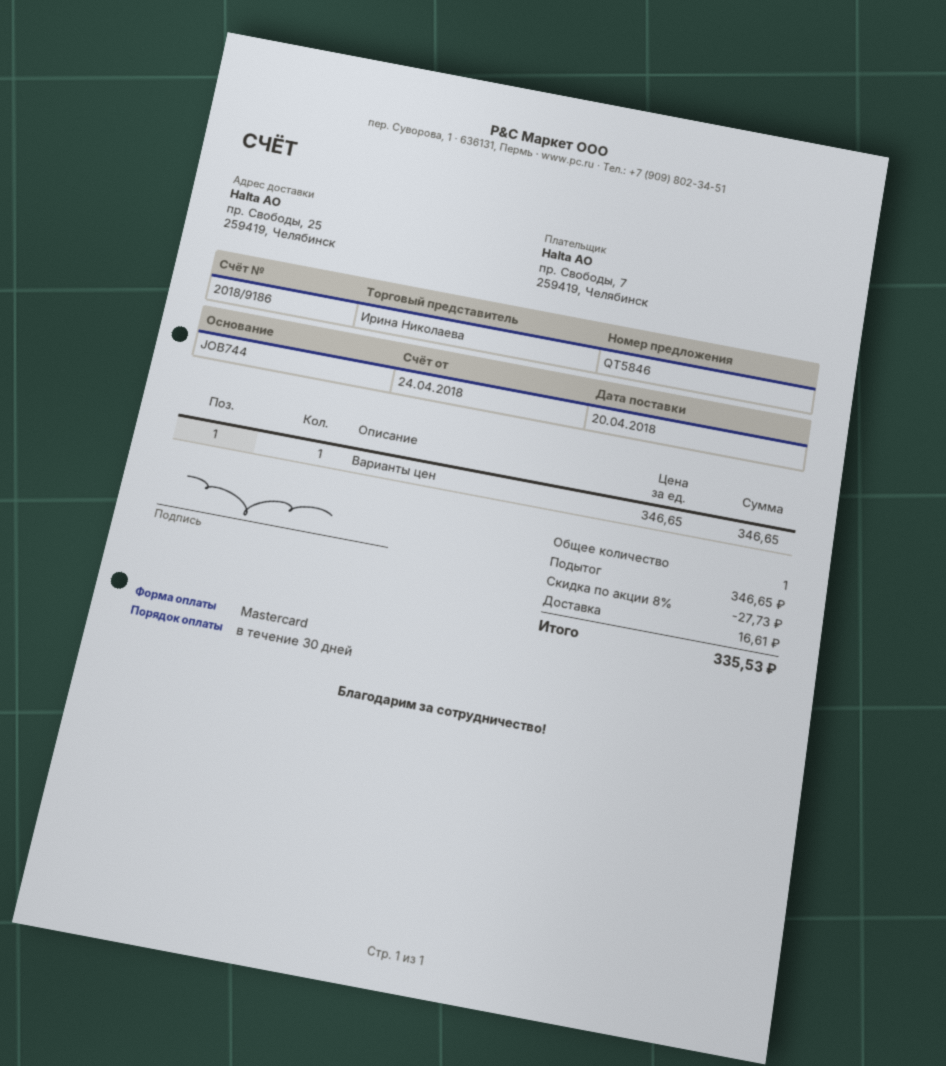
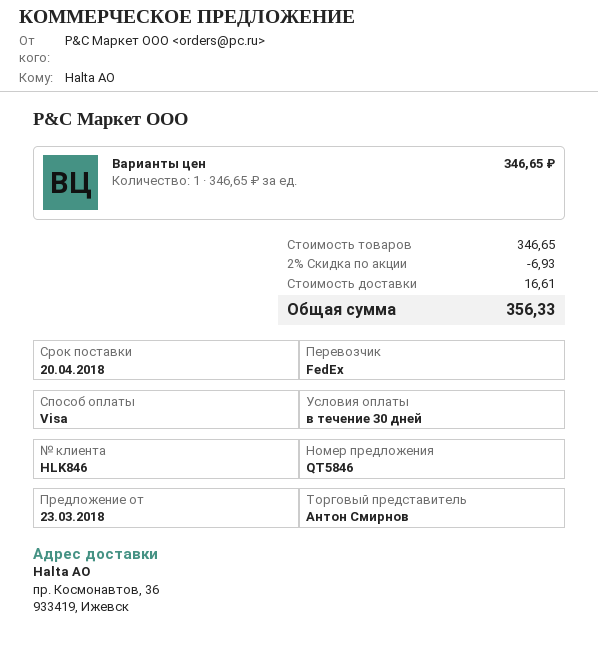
sales rep: Ирина Николаева -> Антон Смирнов
payment method: Mastercard -> Visa
ship to: пр. Свободы, 25, 259419, Челябинск -> пр. Космонавтов, 36, 933419, Ижевск
discount: 8% = 27.73 -> 2% = 6.93
total: 335.53 -> 356.33

